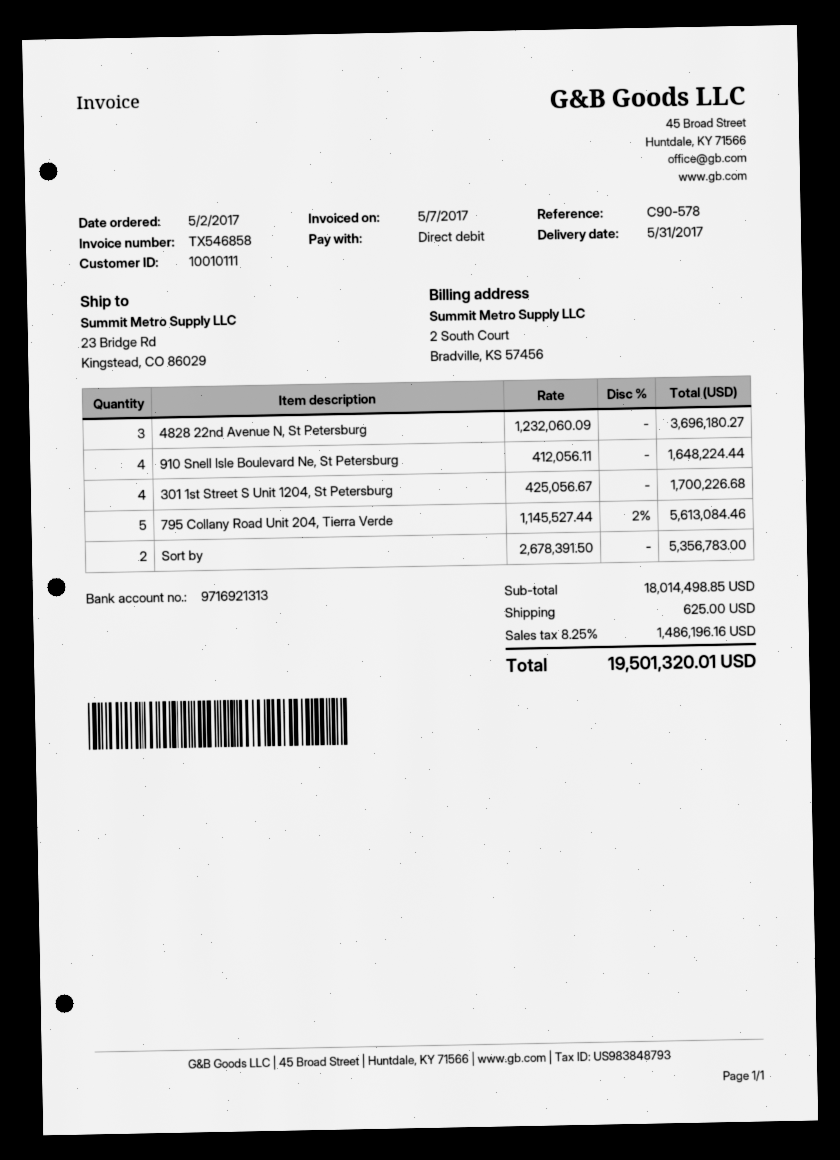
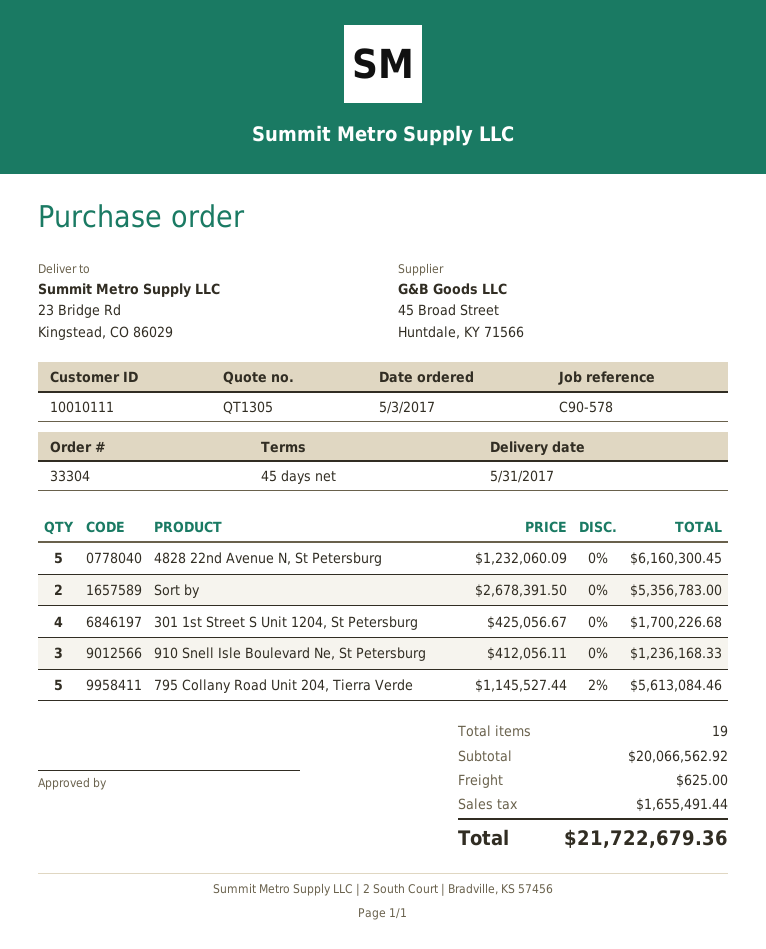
order date: 2017-05-02 -> 2017-05-03
4828 22nd Avenue N, St Petersburg: 3 x 1232060.09 = 3696180.27 -> 5 x 1232060.09 = 6160300.45
910 Snell Isle Boulevard Ne, St Petersburg: 4 x 412056.11 = 1648224.44 -> 3 x 412056.11 = 1236168.33
subtotal: 18014498.85 -> 20066562.92
tax: 1486196.16 -> 1655491.44
total: 19501320.01 -> 21722679.36

